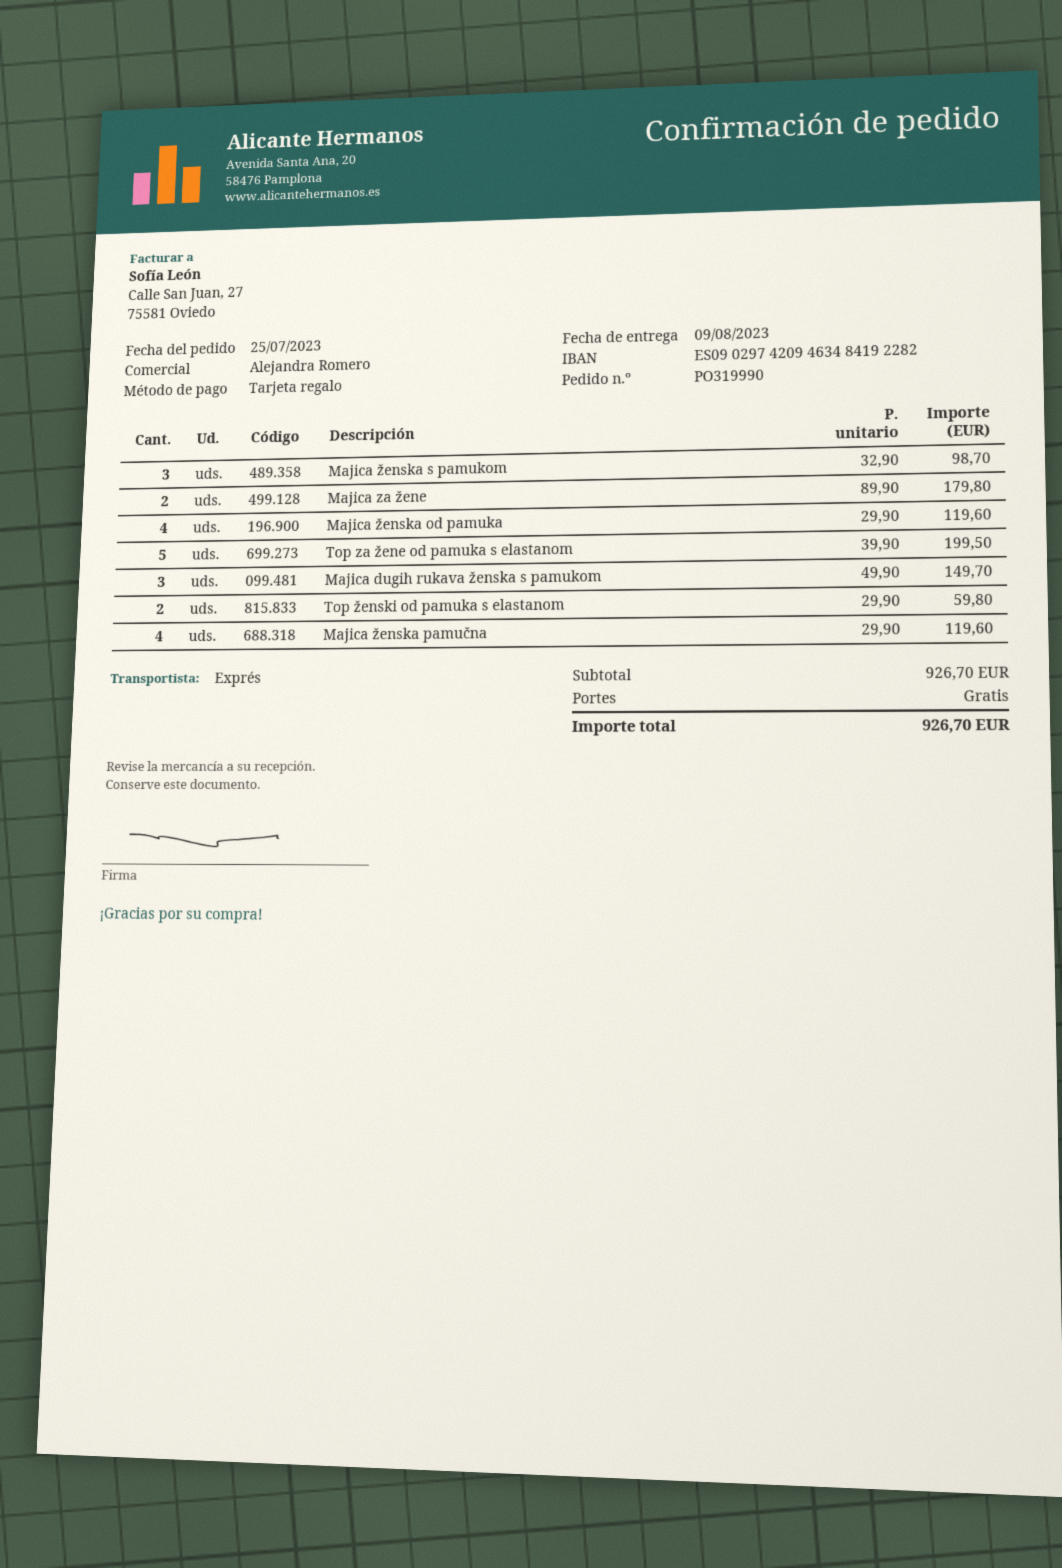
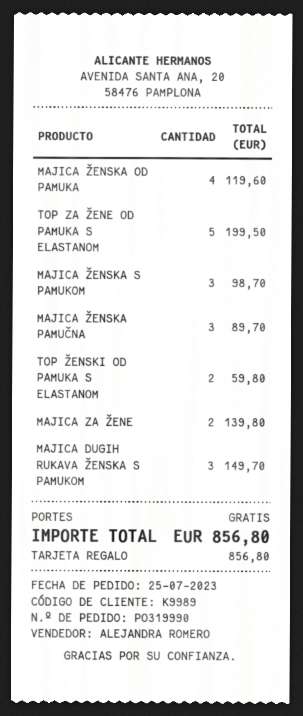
Majica za žene: 2 for 179.80 -> 2 for 139.80
Majica ženska pamučna: 4 for 119.60 -> 3 for 89.70
total: 926.70 -> 856.80

